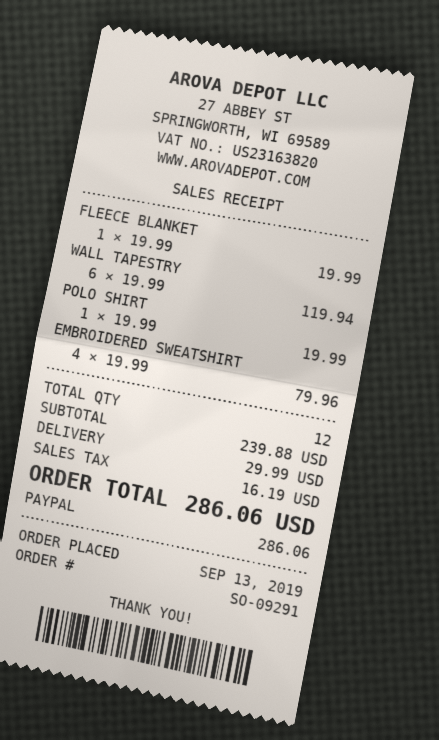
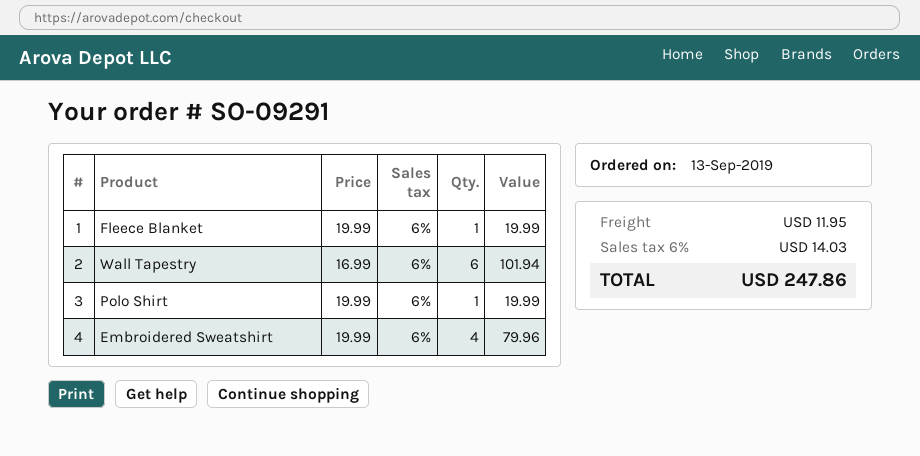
WALL TAPESTRY: 6 x 19.99 = 119.94 -> 6 x 16.99 = 101.94
shipping: 29.99 -> 11.95
tax: 16.19 -> 14.03
total: 286.06 -> 247.86

